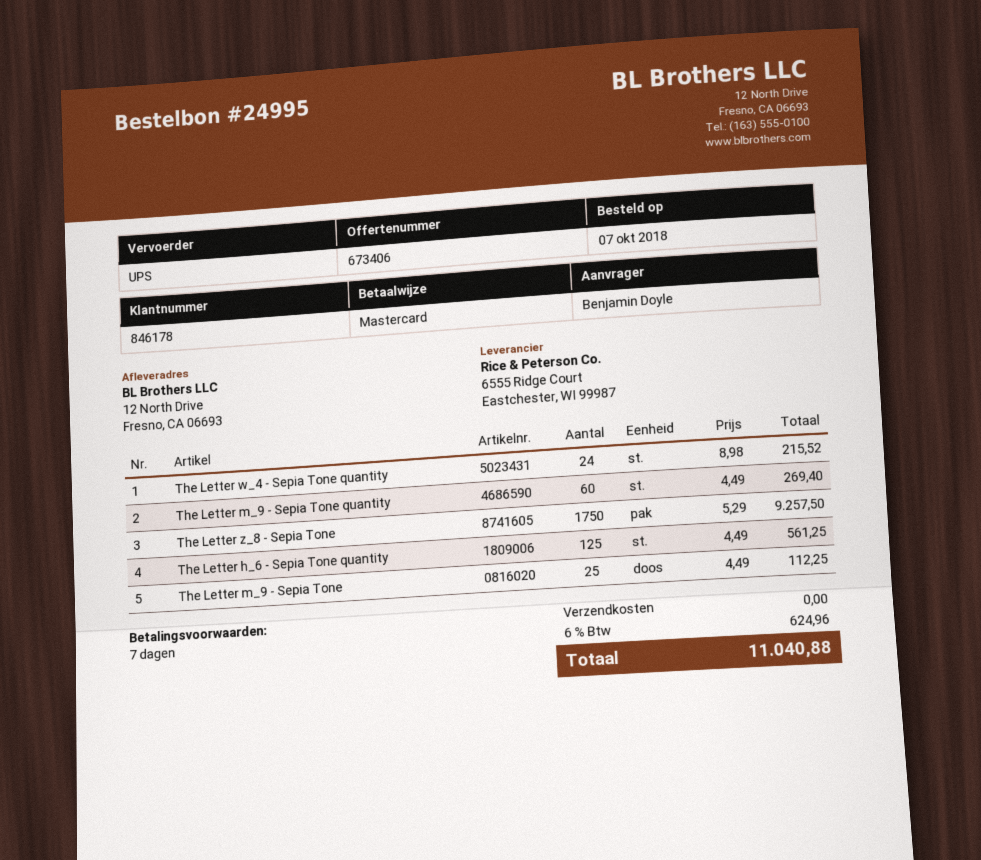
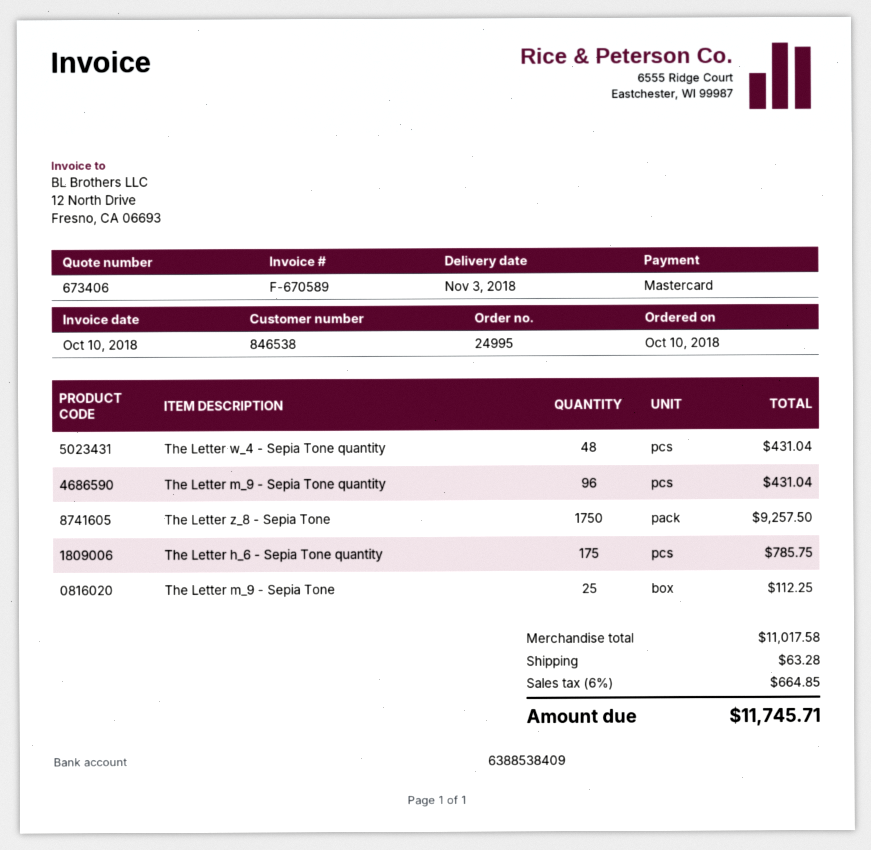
order date: 2018-10-07 -> 2018-10-10
customer number: 846178 -> 846538
The Letter w_4 - Sepia Tone quantity: 24 for 215.52 -> 48 for 431.04
The Letter m_9 - Sepia Tone quantity: 60 for 269.40 -> 96 for 431.04
The Letter h_6 - Sepia Tone quantity: 125 for 561.25 -> 175 for 785.75
shipping: 0.00 -> 63.28
tax: 6% = 624.96 -> 6% = 664.85
total: 11040.88 -> 11745.71

